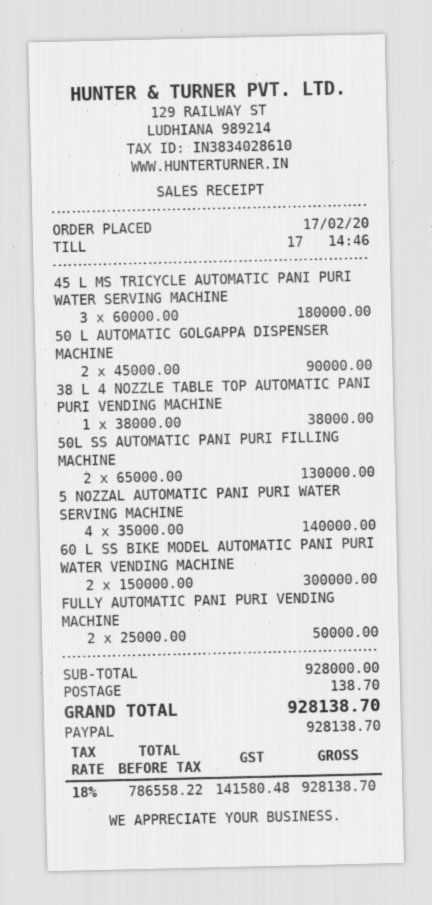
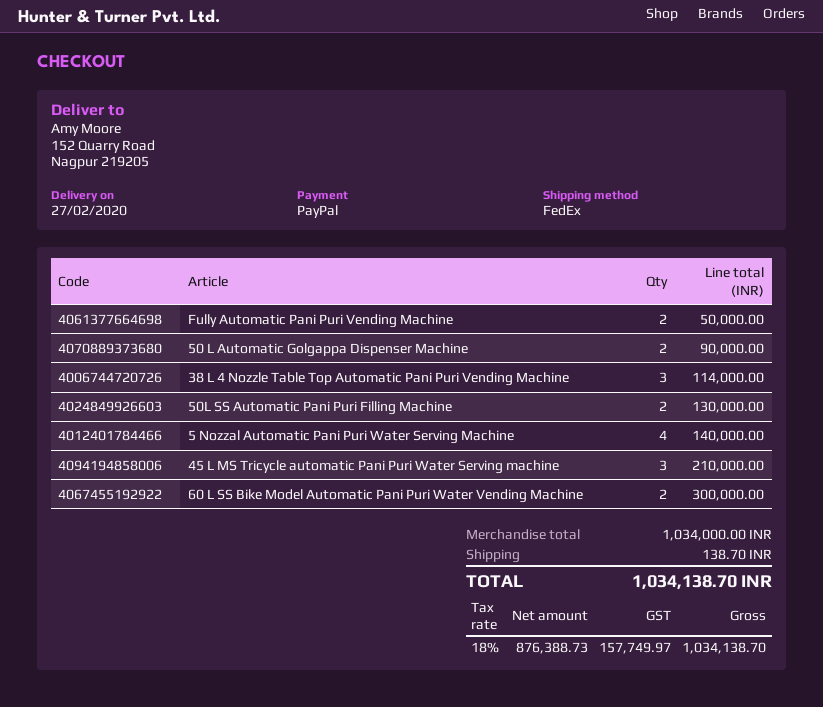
45 L MS TRICYCLE AUTOMATIC PANI PURI WATER SERVING MACHINE: 3 for 180000.00 -> 3 for 210000.00
38 L 4 NOZZLE TABLE TOP AUTOMATIC PANI PURI VENDING MACHINE: 1 for 38000.00 -> 3 for 114000.00
subtotal: 928000.00 -> 1034000.00
net: 786558.22 -> 876388.73
tax: 18% = 141580.48 -> 18% = 157749.97
total: 928138.70 -> 1034138.70

